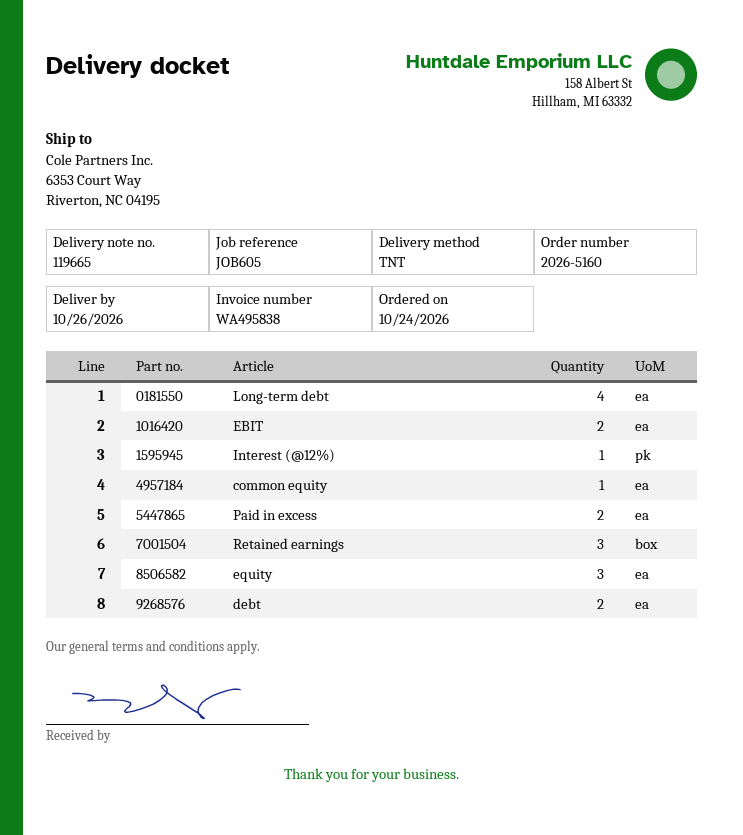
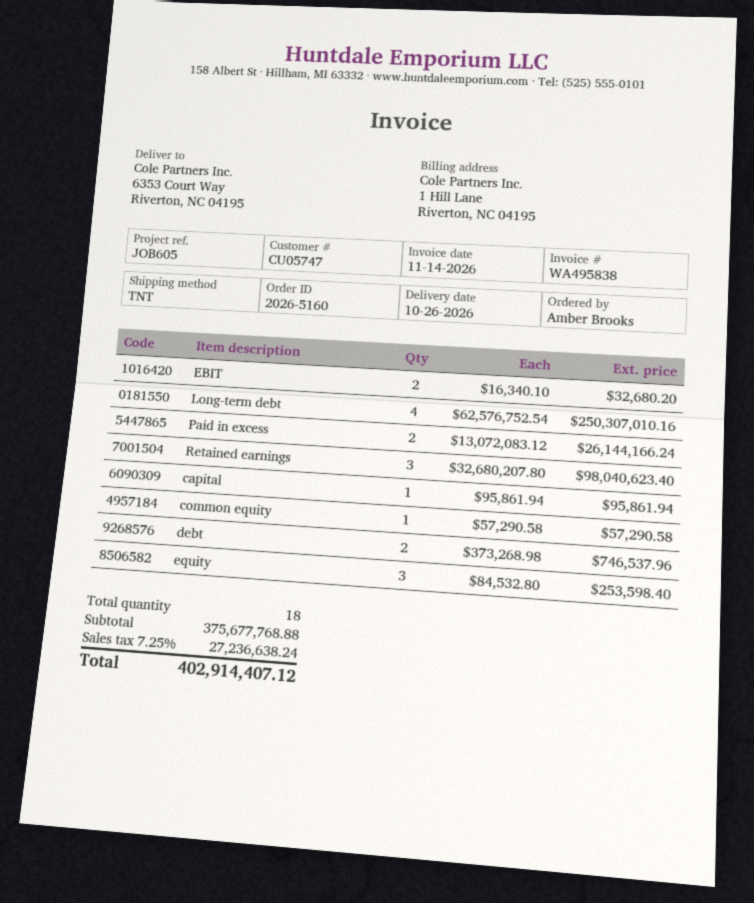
Interest (@12%): 1 -> none
capital: none -> 1

